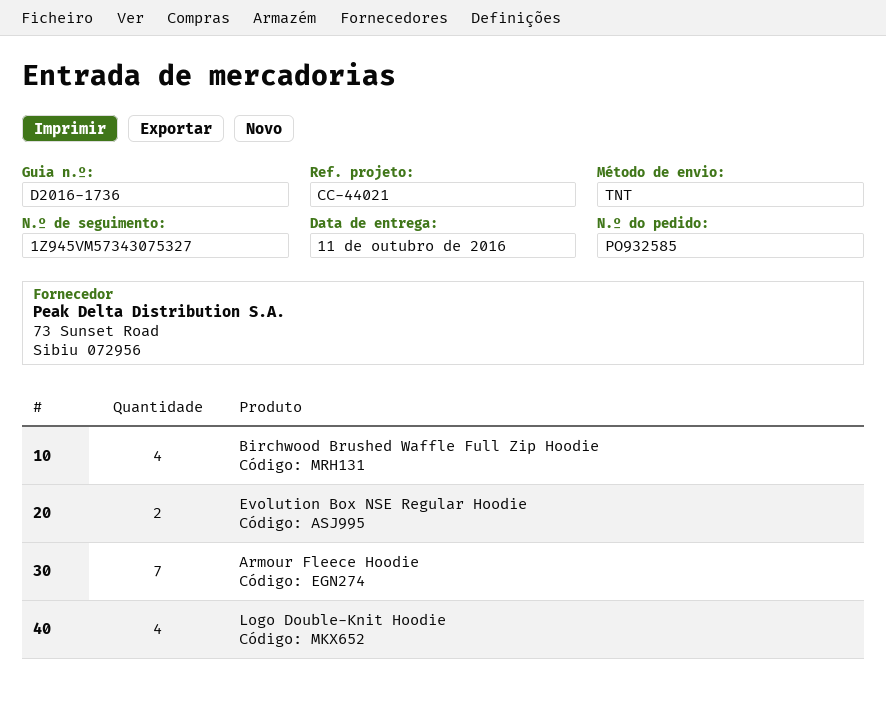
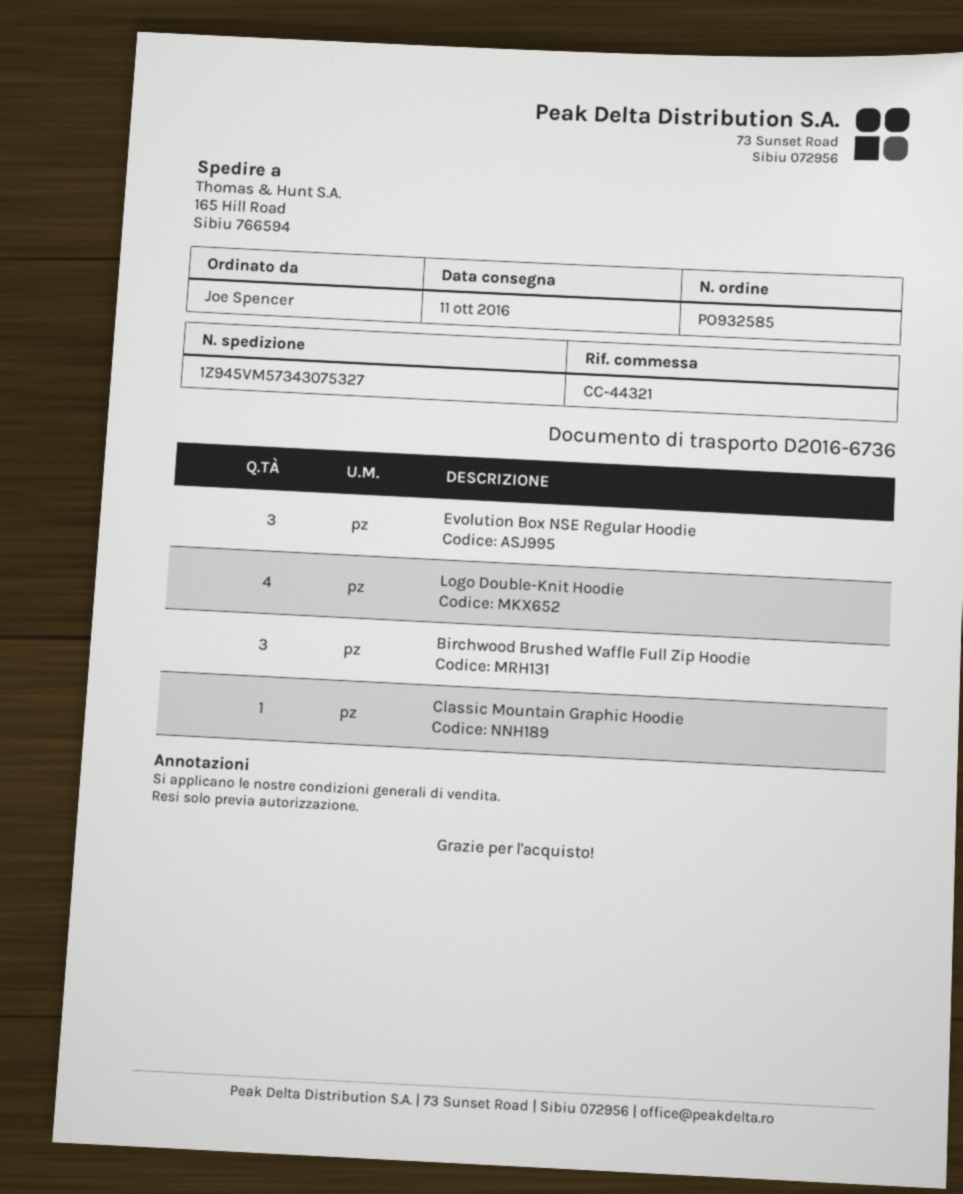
delivery note number: D2016-1736 -> D2016-6736
reference: CC-44021 -> CC-44321
Birchwood Brushed Waffle Full Zip Hoodie: 4 -> 3
Evolution Box NSE Regular Hoodie: 2 -> 3
Armour Fleece Hoodie: 7 -> none
Classic Mountain Graphic Hoodie: none -> 1

